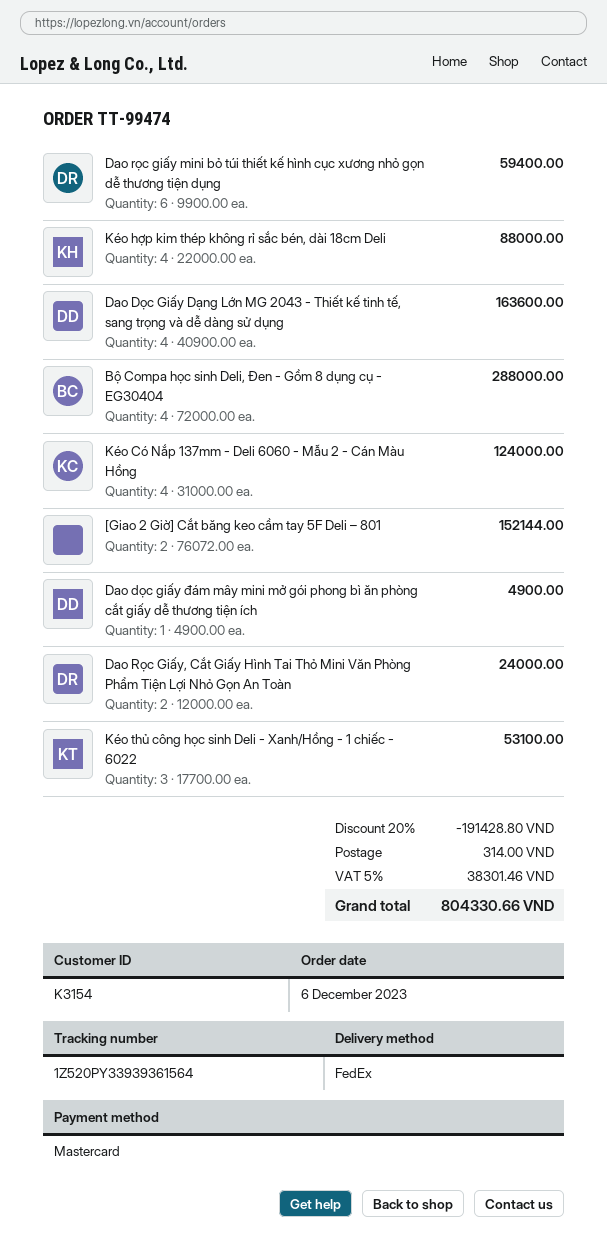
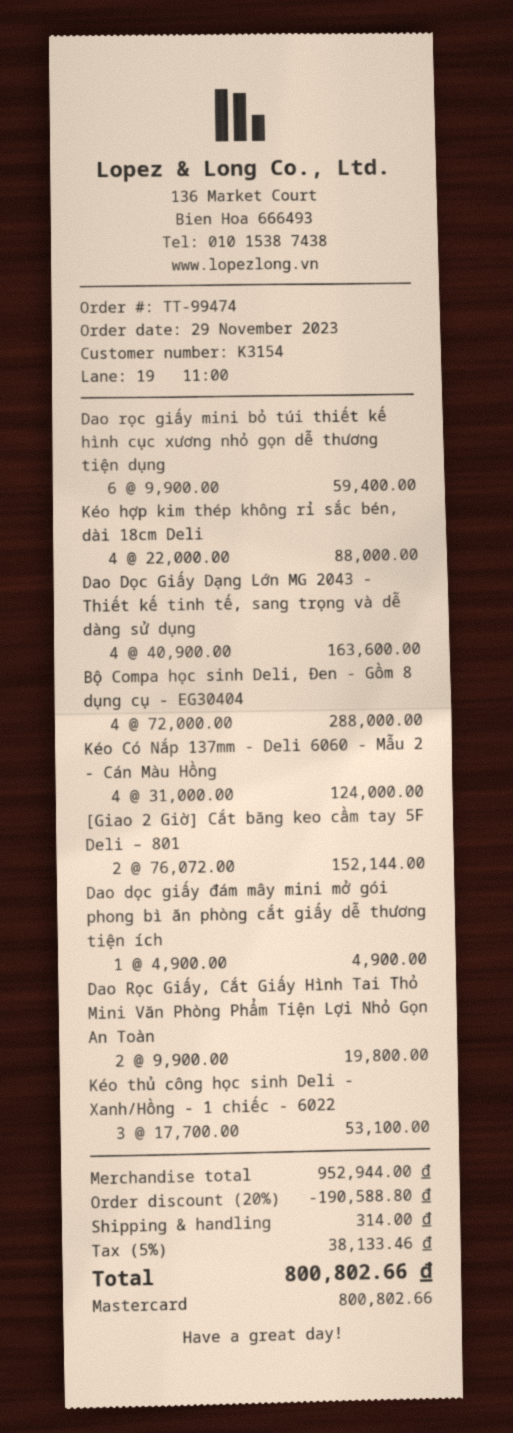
order date: 2023-12-06 -> 2023-11-29
Dao Rọc Giấy, Cắt Giấy Hình Tai Thỏ Mini Văn Phòng Phẩm Tiện Lợi Nhỏ Gọn An Toàn: 2 x 12000.00 = 24000.00 -> 2 x 9900.00 = 19800.00
discount: 20% = 191428.80 -> 20% = 190588.80
tax: 5% = 38301.46 -> 5% = 38133.46
total: 804330.66 -> 800802.66

